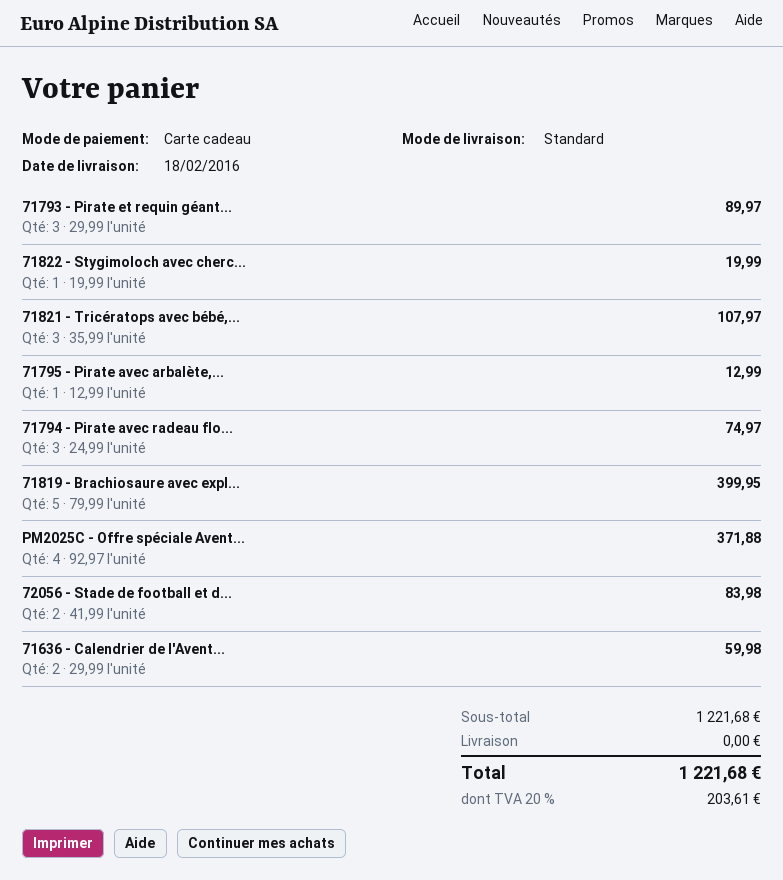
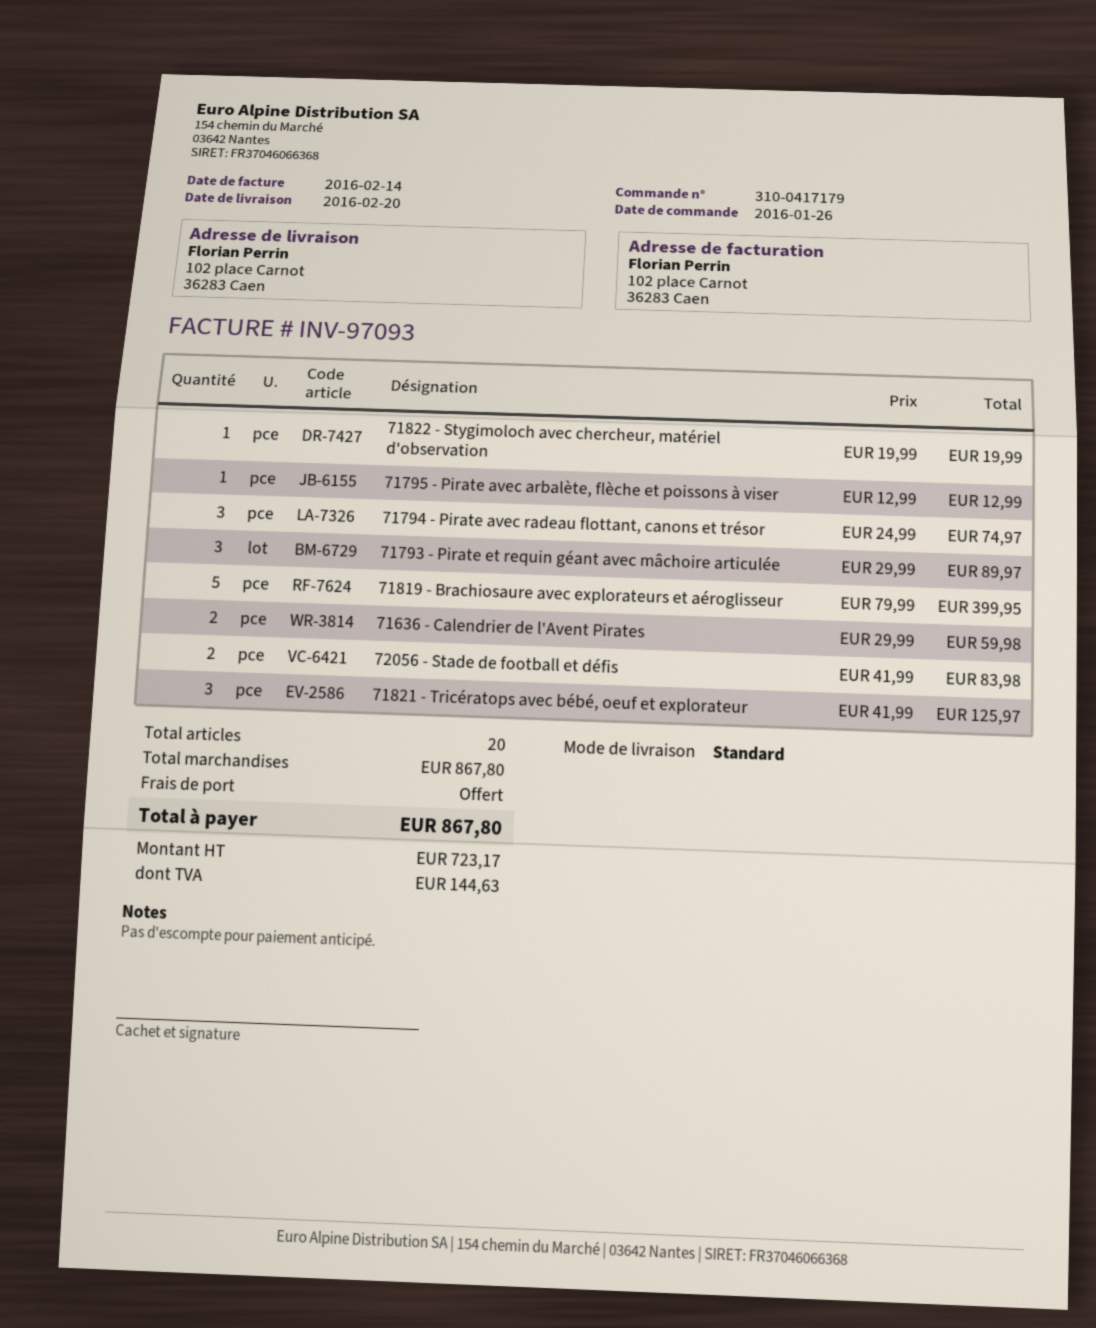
delivery date: 2016-02-18 -> 2016-02-20
71821 - Tricératops avec bébé,...: 3 x 35.99 = 107.97 -> 3 x 41.99 = 125.97
PM2025C - Offre spéciale Avent...: 4 x 92.97 = 371.88 -> none
subtotal: 1221.68 -> 867.80
tax: 203.61 -> 144.63
total: 1221.68 -> 867.80

